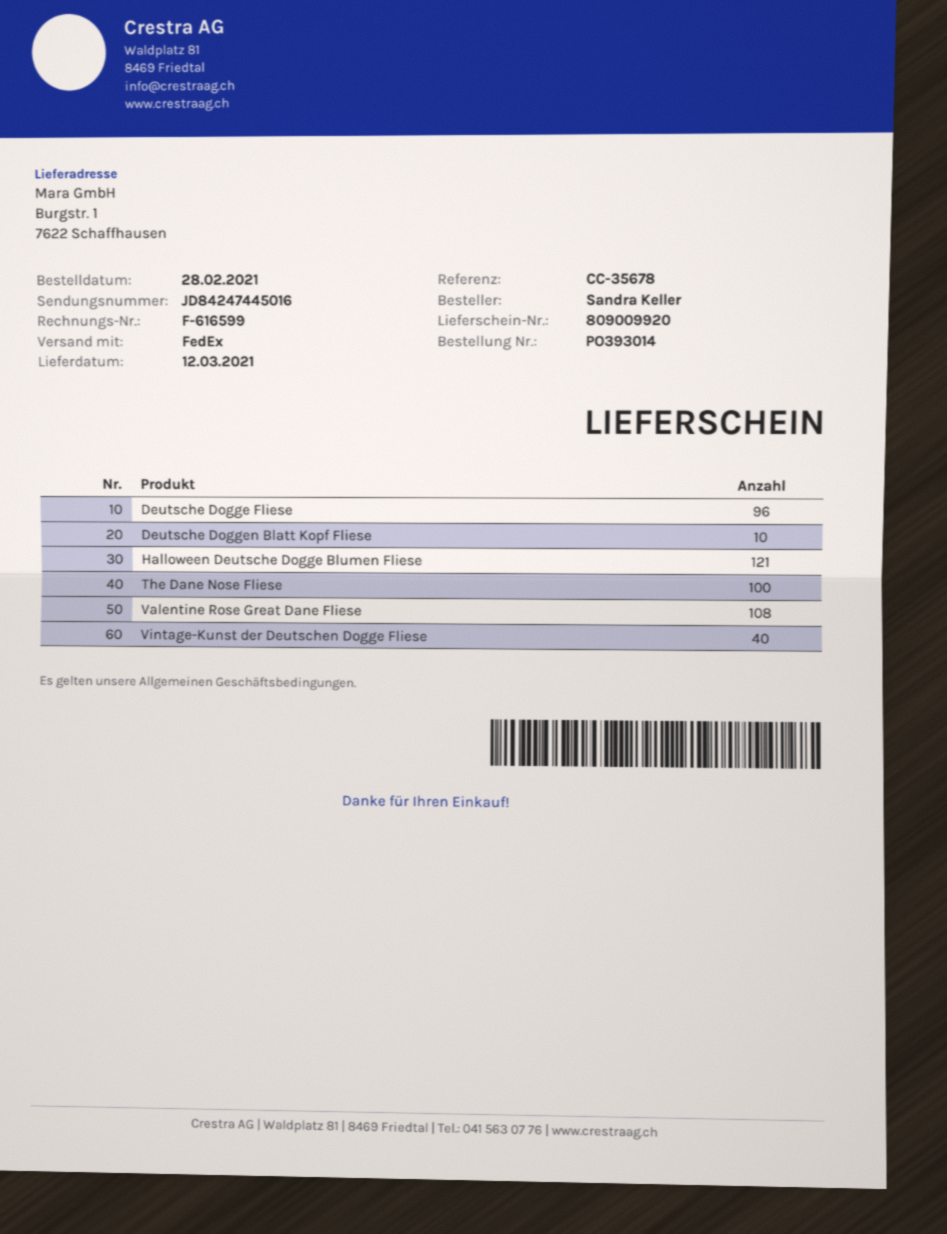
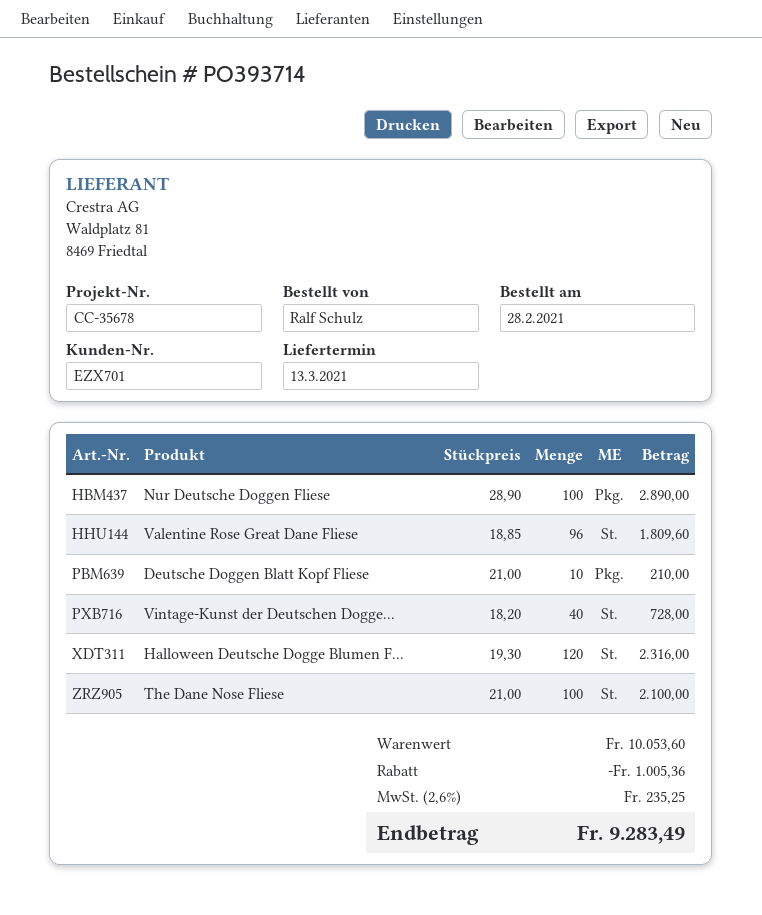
order number: PO393014 -> PO393714
delivery date: 2021-03-12 -> 2021-03-13
ordered by: Sandra Keller -> Ralf Schulz
Deutsche Dogge Fliese: 96 -> none
Halloween Deutsche Dogge Blumen Fliese: 121 -> 120
Valentine Rose Great Dane Fliese: 108 -> 96
Nur Deutsche Doggen Fliese: none -> 100

